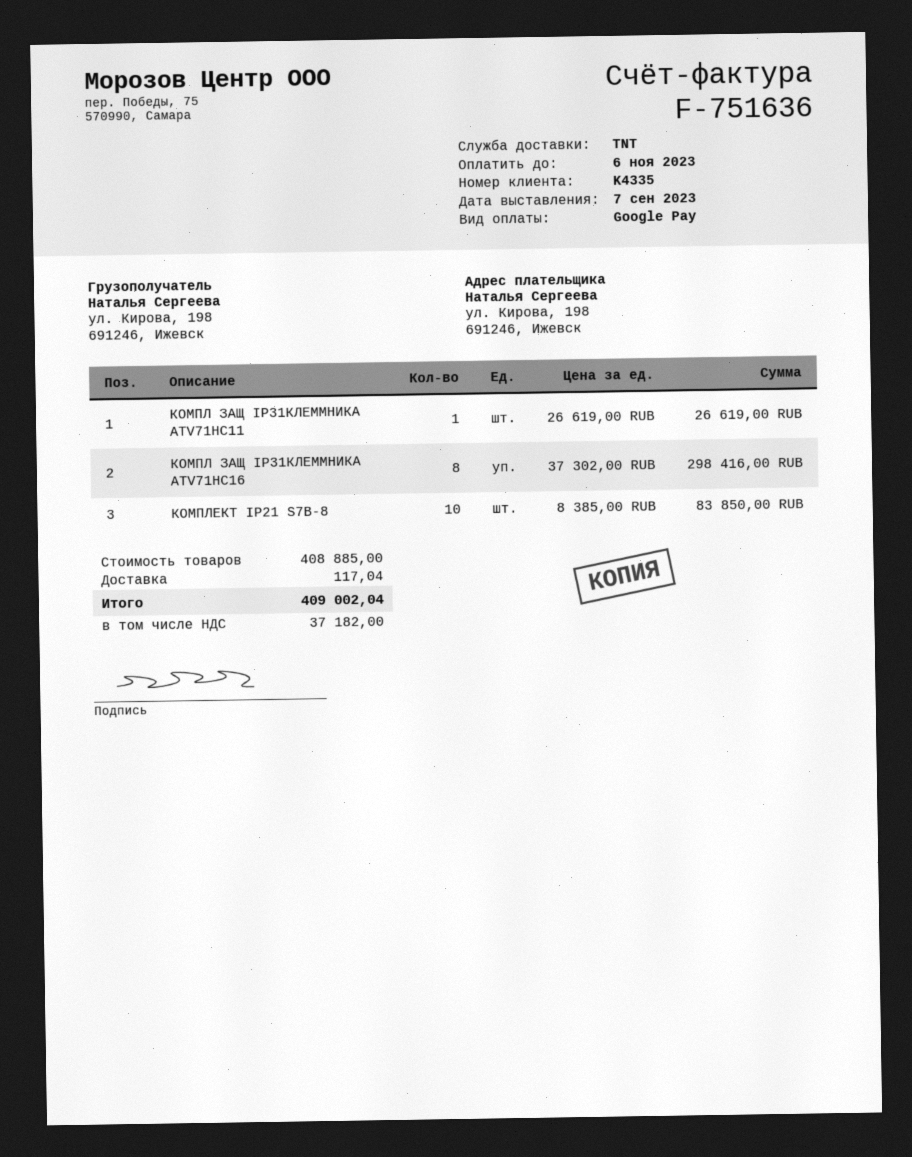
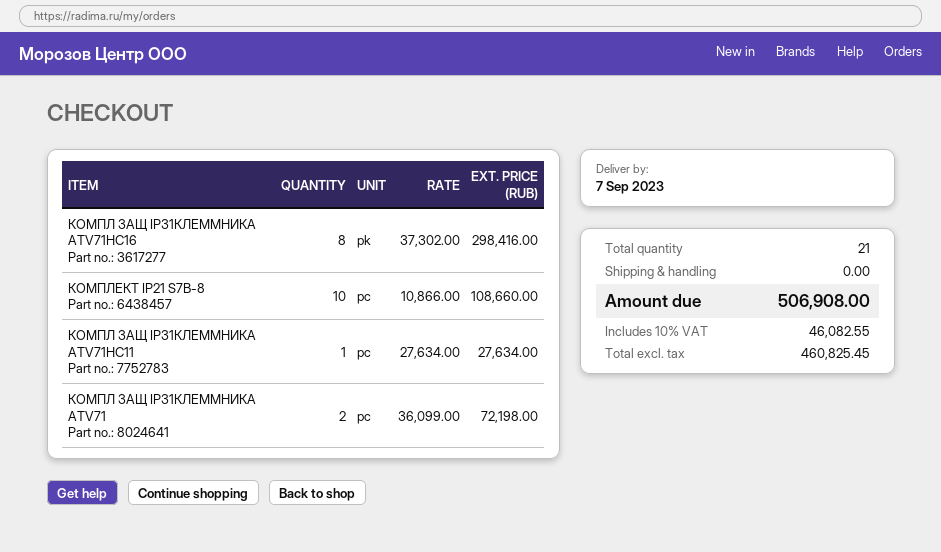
КОМПЛ ЗАЩ IP31КЛЕММНИКА ATV71HC11: 1 x 26619.00 = 26619.00 -> 1 x 27634.00 = 27634.00
КОМПЛЕКТ IP21 S7B-8: 10 x 8385.00 = 83850.00 -> 10 x 10866.00 = 108660.00
КОМПЛ ЗАЩ IP31КЛЕММНИКА ATV71: none -> 2 x 36099.00 = 72198.00
shipping: 117.04 -> 0.00
tax: 37182.00 -> 46082.55
total: 409002.04 -> 506908.00

